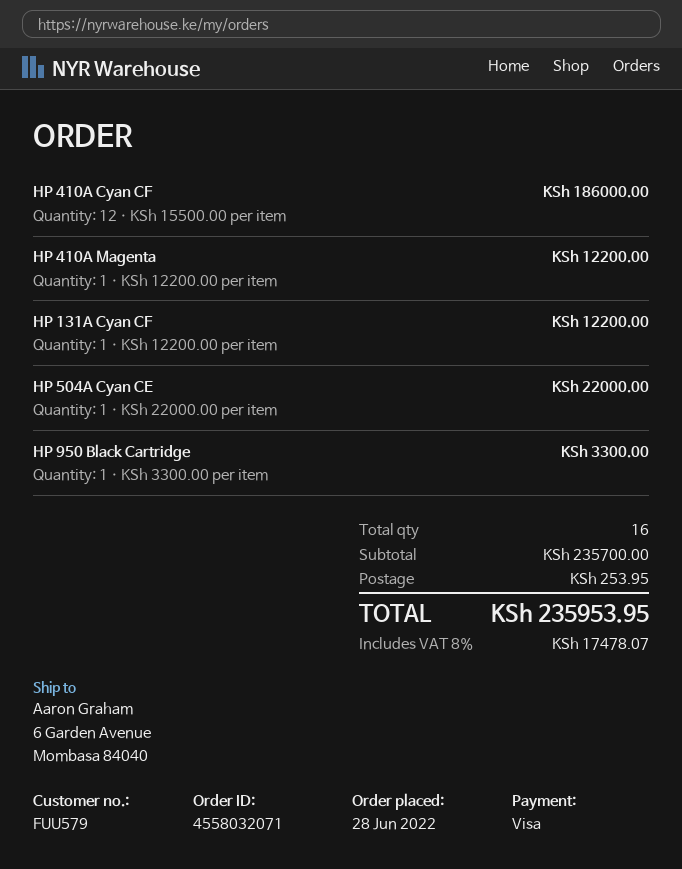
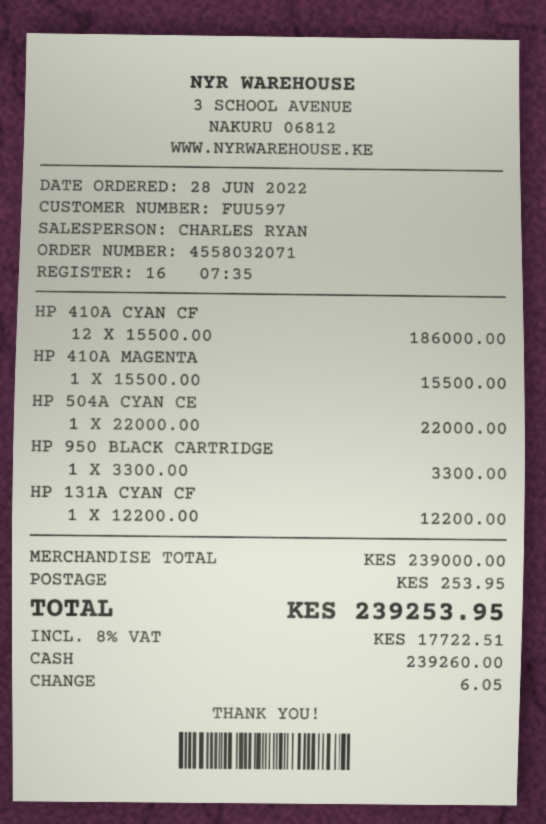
customer number: FUU579 -> FUU597
payment method: Visa -> cash
HP 410A Magenta: 1 x 12200.00 = 12200.00 -> 1 x 15500.00 = 15500.00
subtotal: 235700.00 -> 239000.00
tax: 8% = 17478.07 -> 8% = 17722.51
total: 235953.95 -> 239253.95

